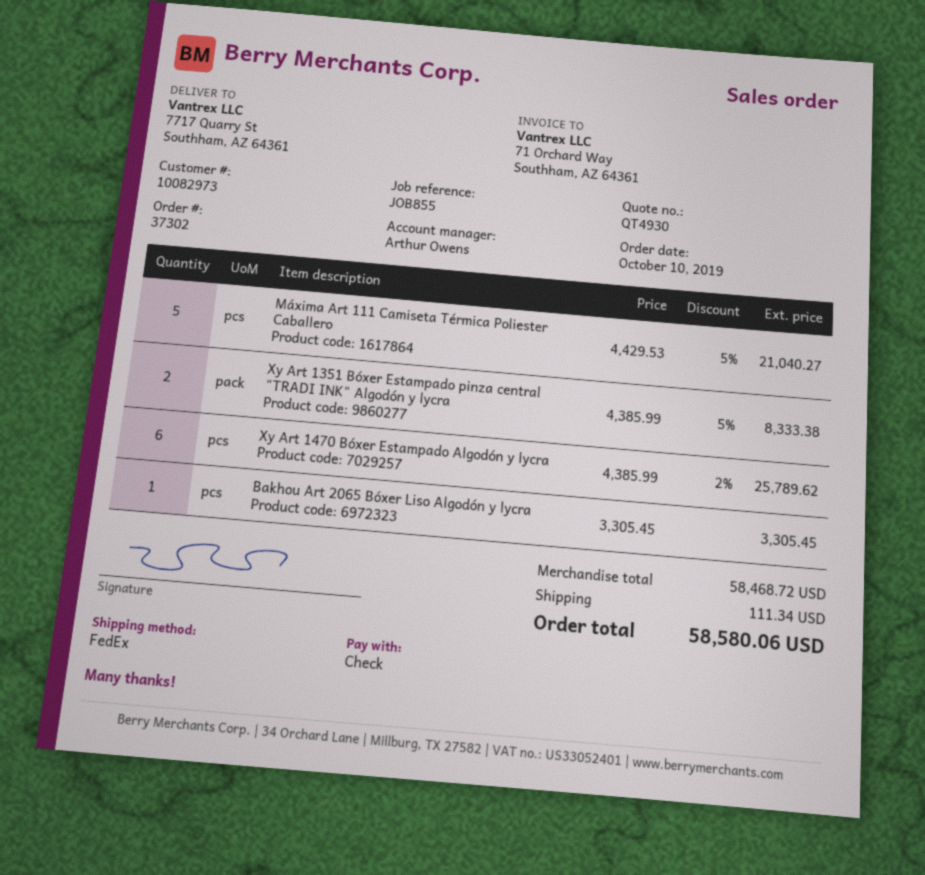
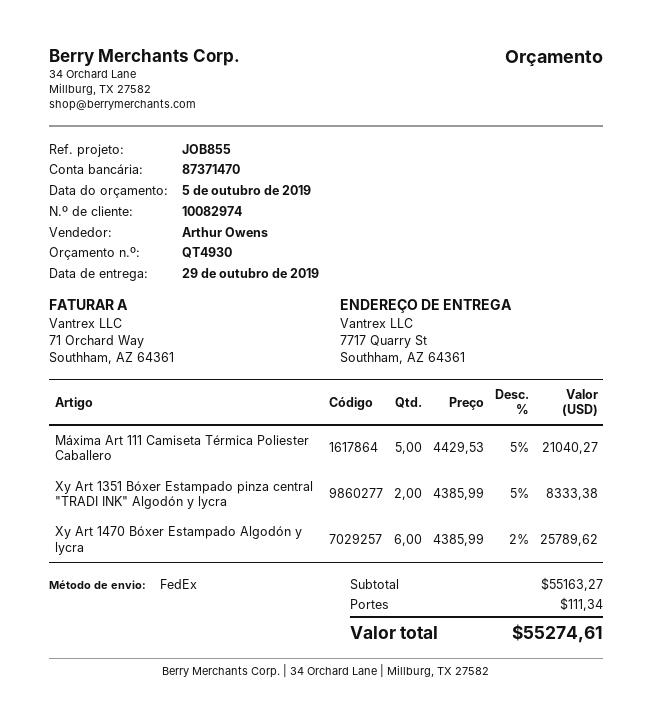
customer number: 10082973 -> 10082974
Bakhou Art 2065 Bóxer Liso Algodón y lycra: 1 x 3305.45 = 3305.45 -> none
subtotal: 58468.72 -> 55163.27
total: 58580.06 -> 55274.61

